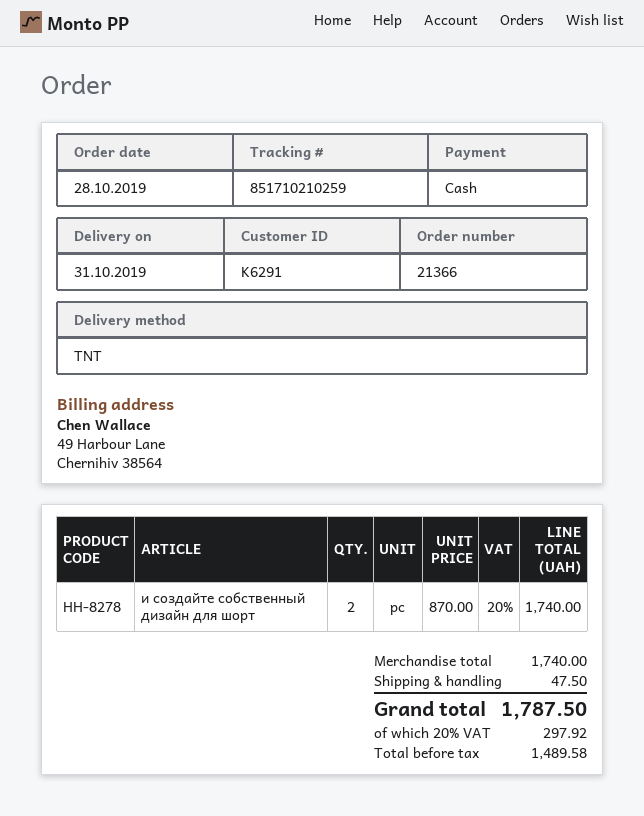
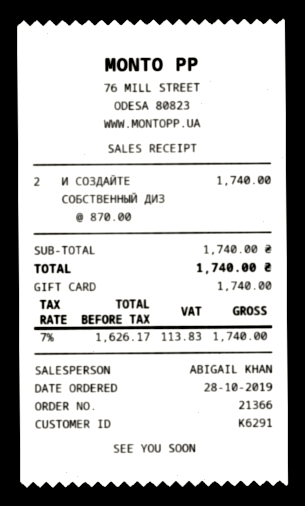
payment method: cash -> gift card
shipping: 47.50 -> none
net: 1489.58 -> 1626.17
tax: 20% = 297.92 -> 7% = 113.83
total: 1787.50 -> 1740.00

